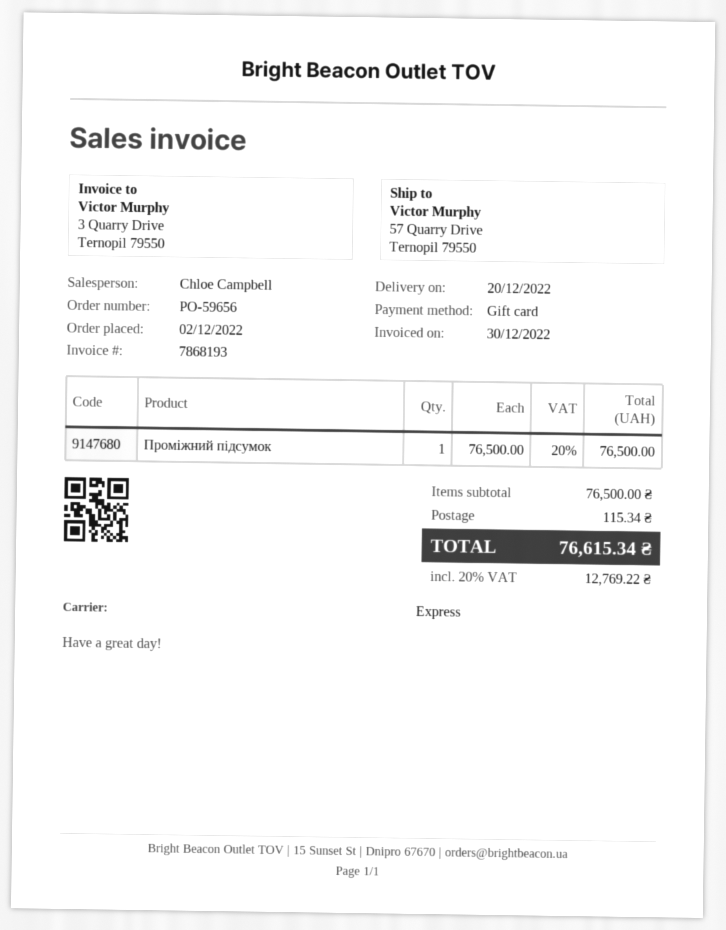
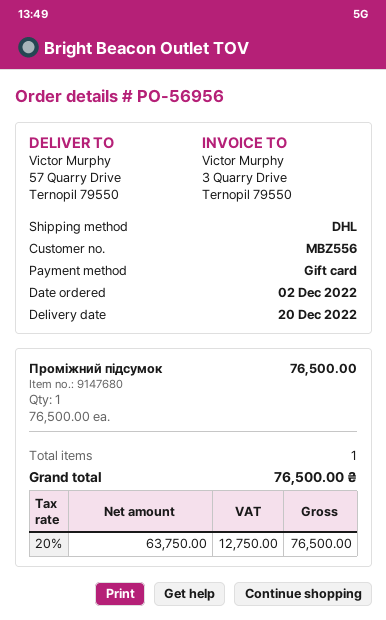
order number: PO-59656 -> PO-56956
shipping method: express -> DHL
shipping: 115.34 -> none
tax: 20% = 12769.22 -> 20% = 12750.00
total: 76615.34 -> 76500.00

